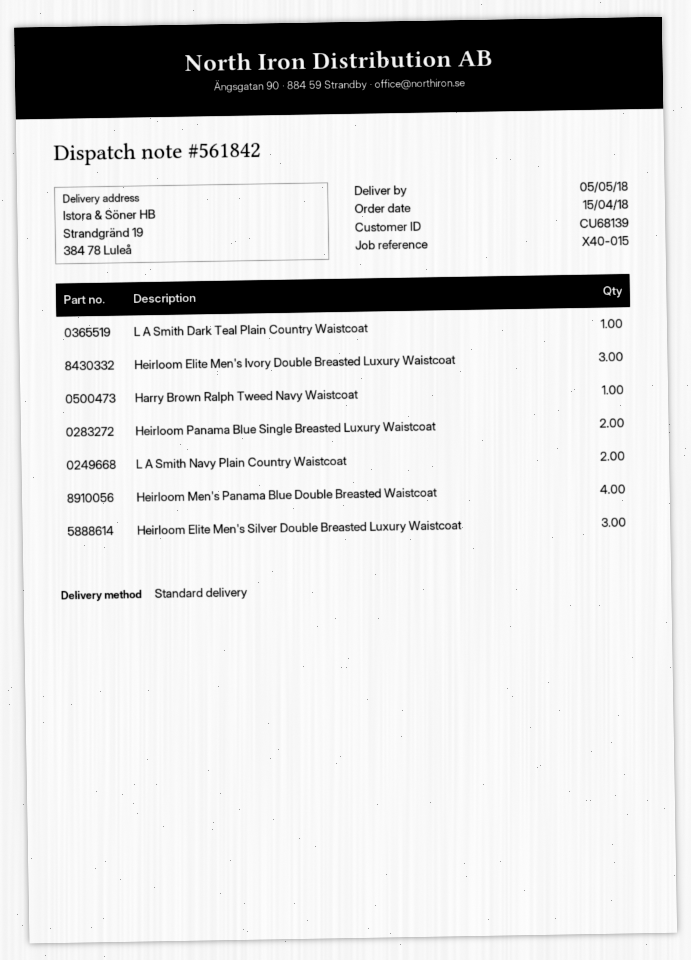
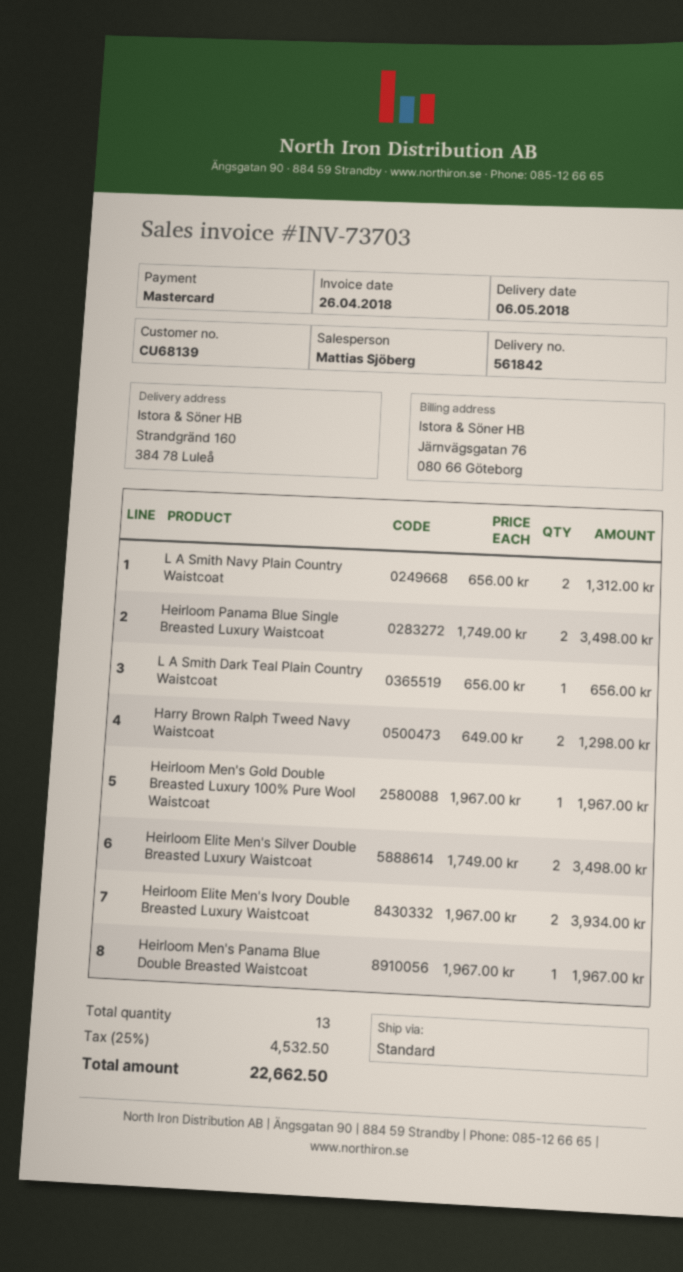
delivery date: 2018-05-05 -> 2018-05-06
ship to: Strandgränd 19, 384 78 Luleå -> Strandgränd 160, 384 78 Luleå
Heirloom Elite Men's Ivory Double Breasted Luxury Waistcoat: 3 -> 2
Harry Brown Ralph Tweed Navy Waistcoat: 1 -> 2
Heirloom Men's Panama Blue Double Breasted Waistcoat: 4 -> 1
Heirloom Elite Men's Silver Double Breasted Luxury Waistcoat: 3 -> 2
Heirloom Men's Gold Double Breasted Luxury 100% Pure Wool Waistcoat: none -> 1

